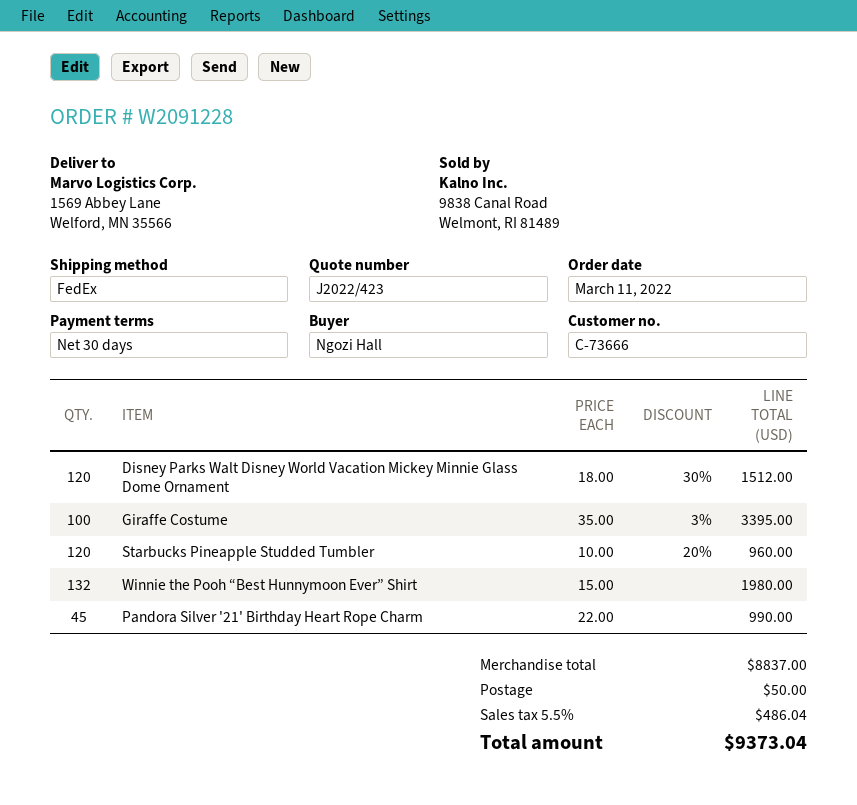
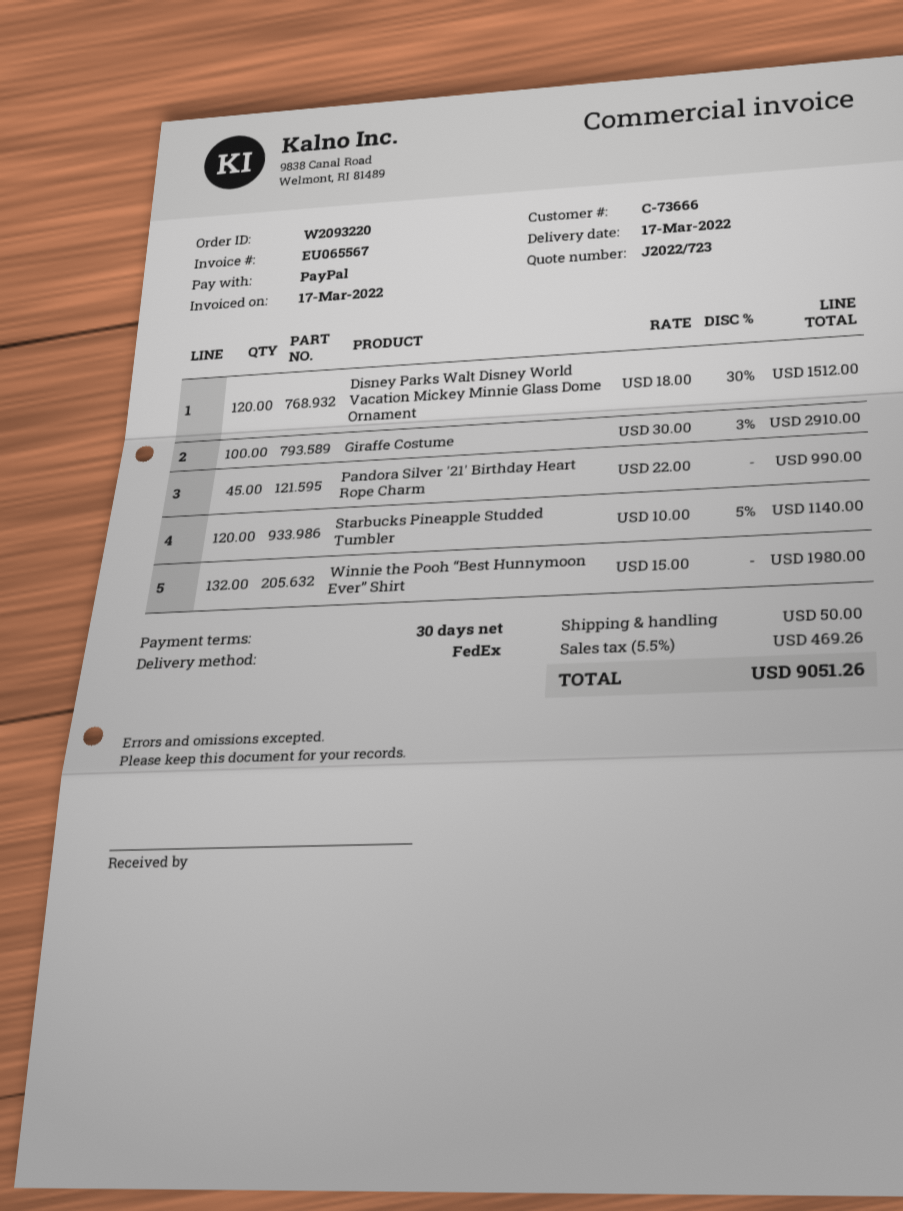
quote number: J2022/423 -> J2022/723
order number: W2091228 -> W2093220
Giraffe Costume: 100 x 35.00 - 3% = 3395.00 -> 100 x 30.00 - 3% = 2910.00
Starbucks Pineapple Studded Tumbler: 120 x 10.00 - 20% = 960.00 -> 120 x 10.00 - 5% = 1140.00
tax: 5.5% = 486.04 -> 5.5% = 469.26
total: 9373.04 -> 9051.26

